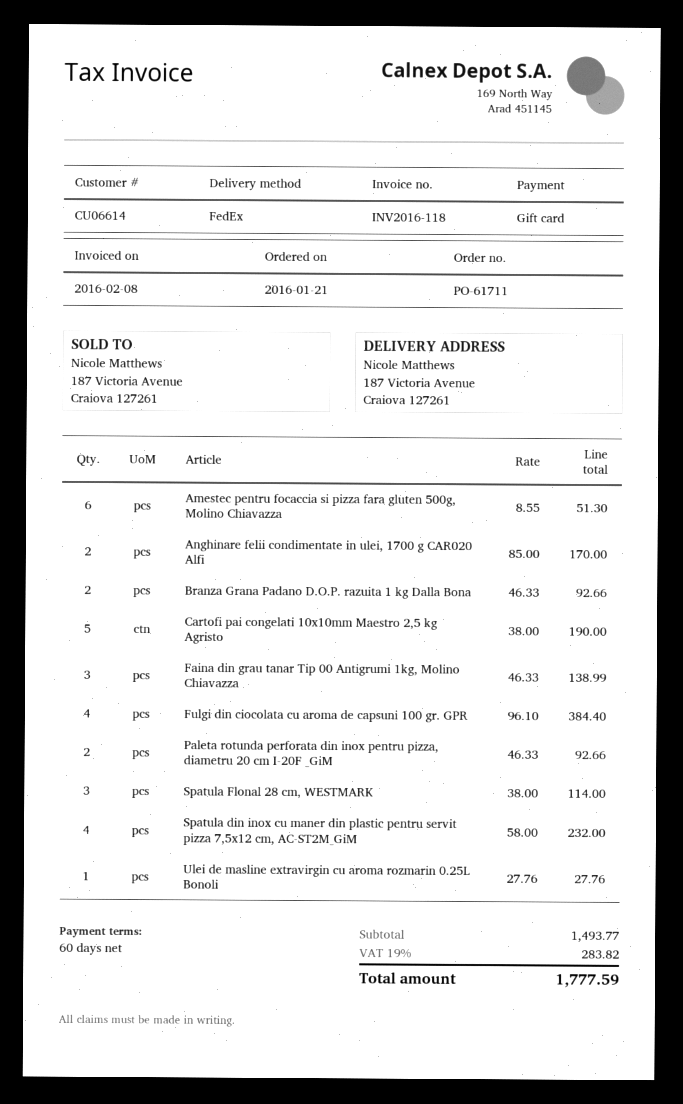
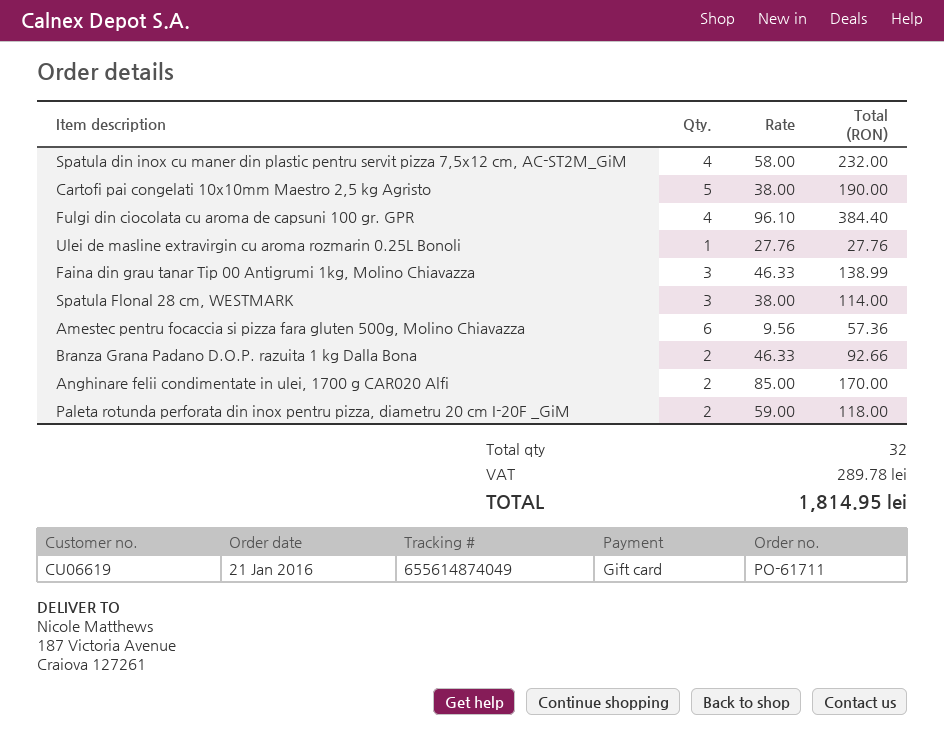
customer number: CU06614 -> CU06619
Amestec pentru focaccia si pizza fara gluten 500g, Molino Chiavazza: 6 x 8.55 = 51.30 -> 6 x 9.56 = 57.36
Paleta rotunda perforata din inox pentru pizza, diametru 20 cm I-20F _GiM: 2 x 46.33 = 92.66 -> 2 x 59.00 = 118.00
tax: 283.82 -> 289.78
total: 1777.59 -> 1814.95

